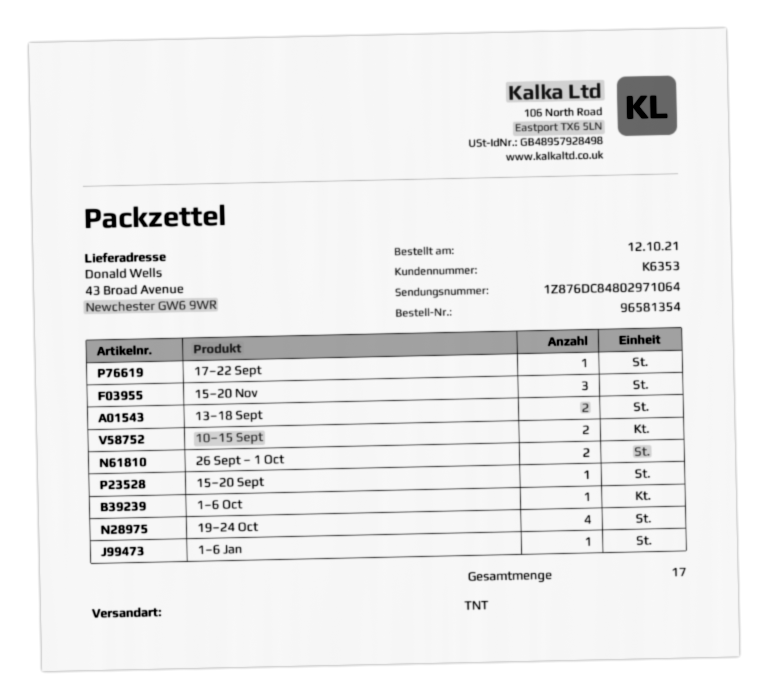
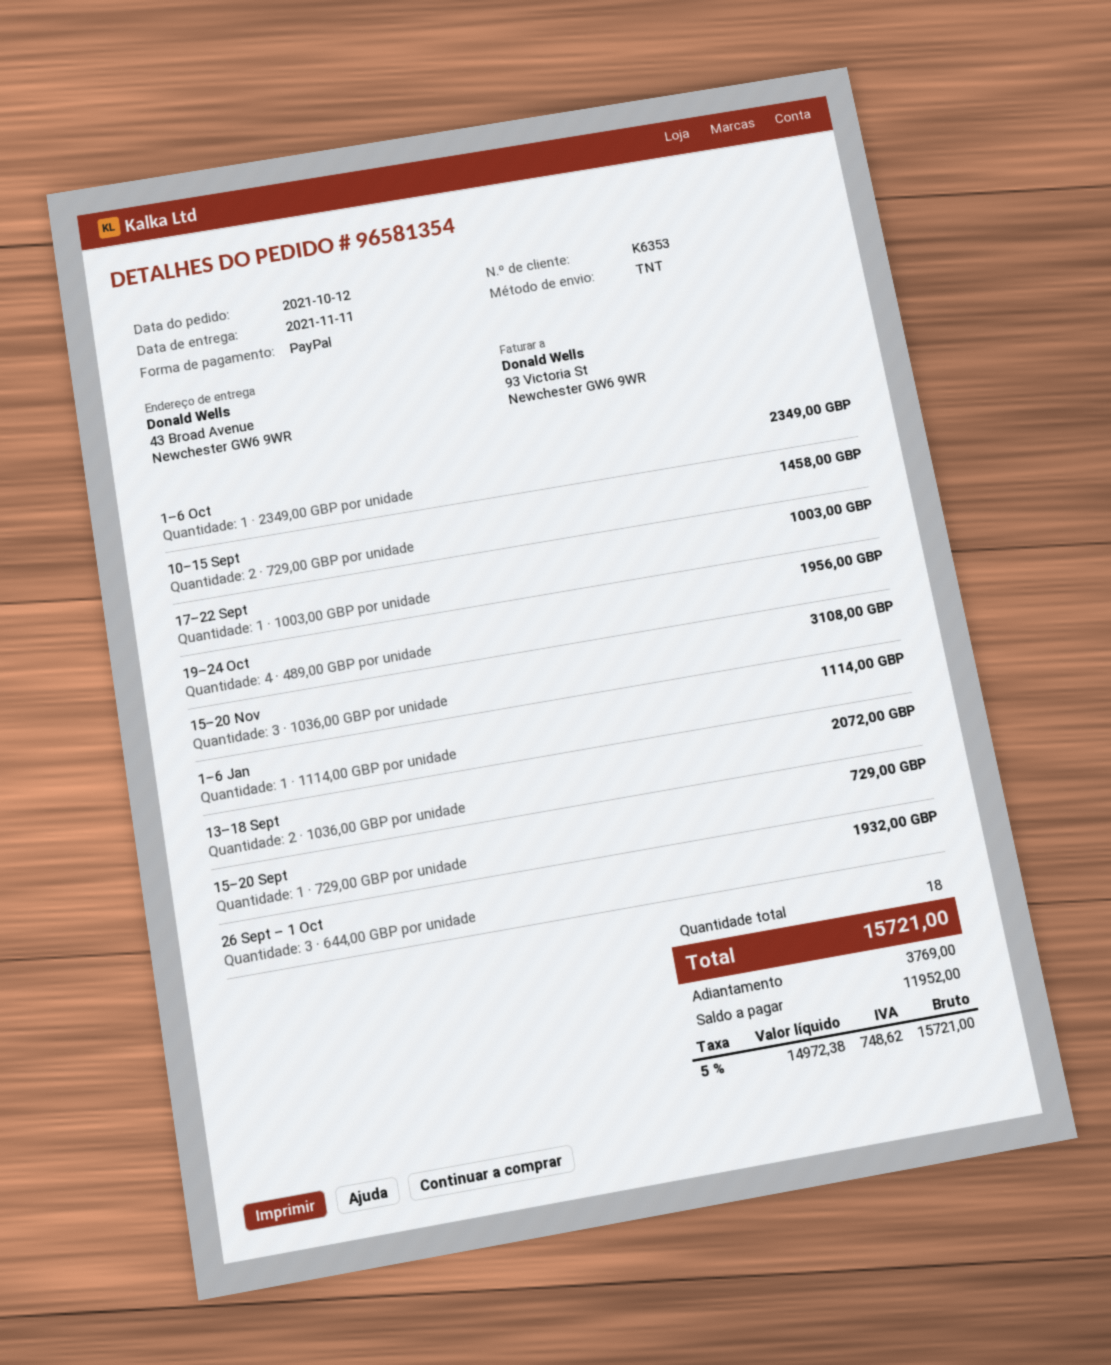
26 Sept – 1 Oct: 2 -> 3
total quantity: 17 -> 18

